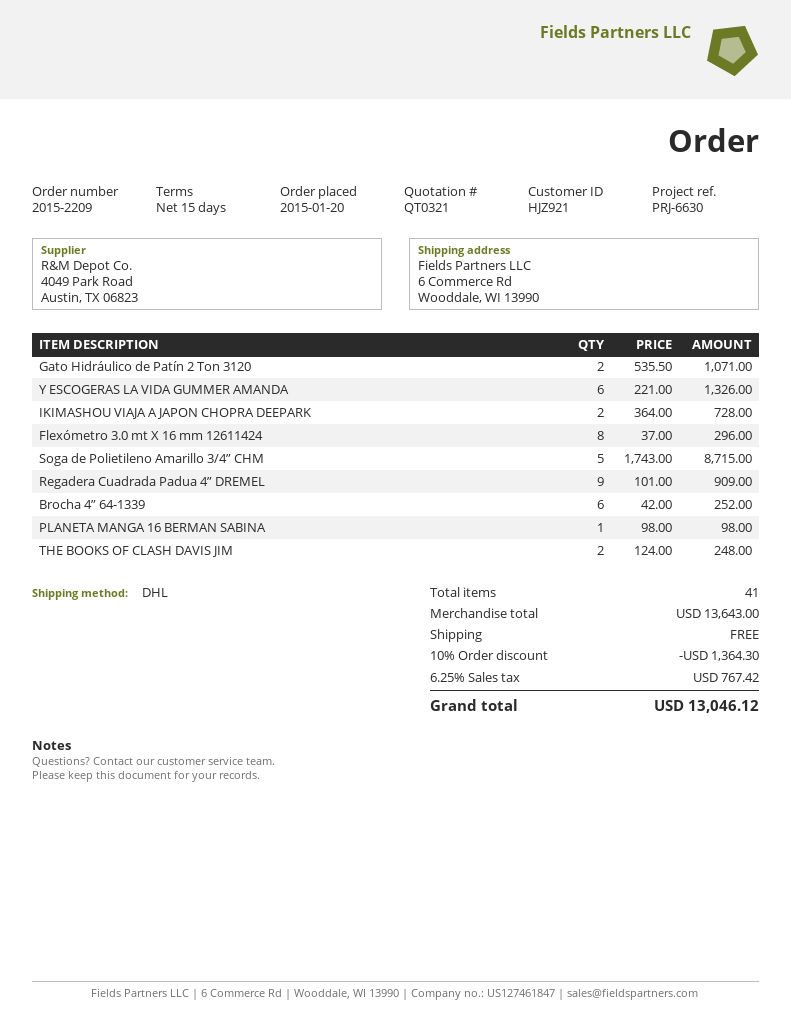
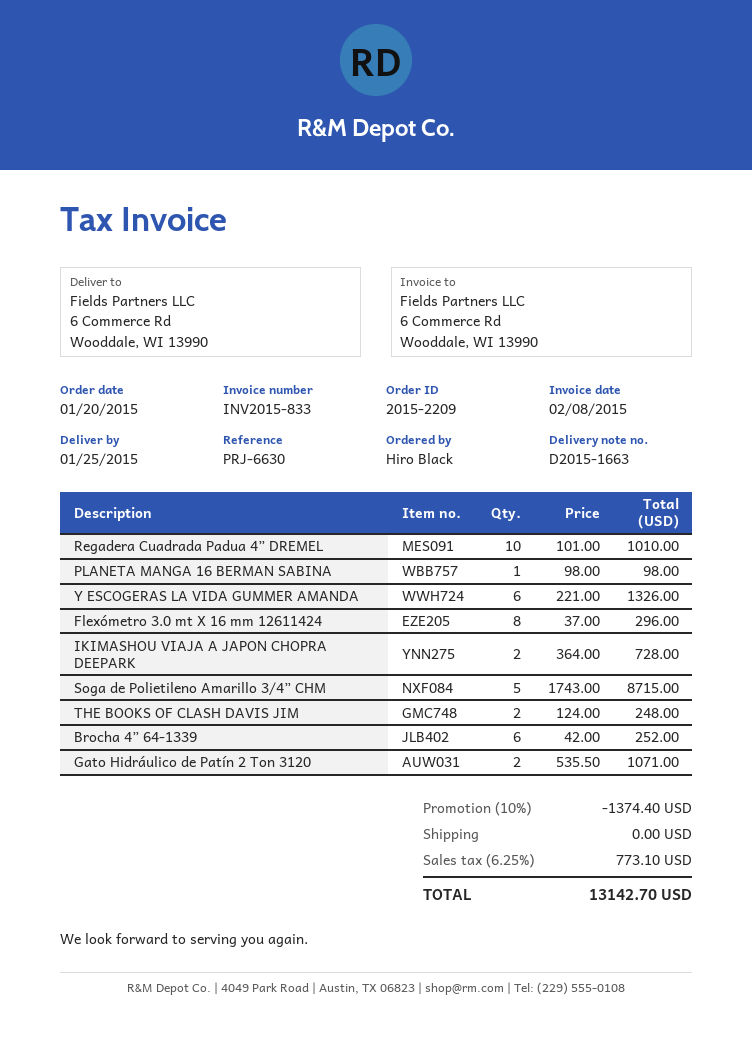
Regadera Cuadrada Padua 4” DREMEL: 9 x 101.00 = 909.00 -> 10 x 101.00 = 1010.00
discount: 10% = 1364.30 -> 10% = 1374.40
tax: 6.25% = 767.42 -> 6.25% = 773.10
total: 13046.12 -> 13142.70

